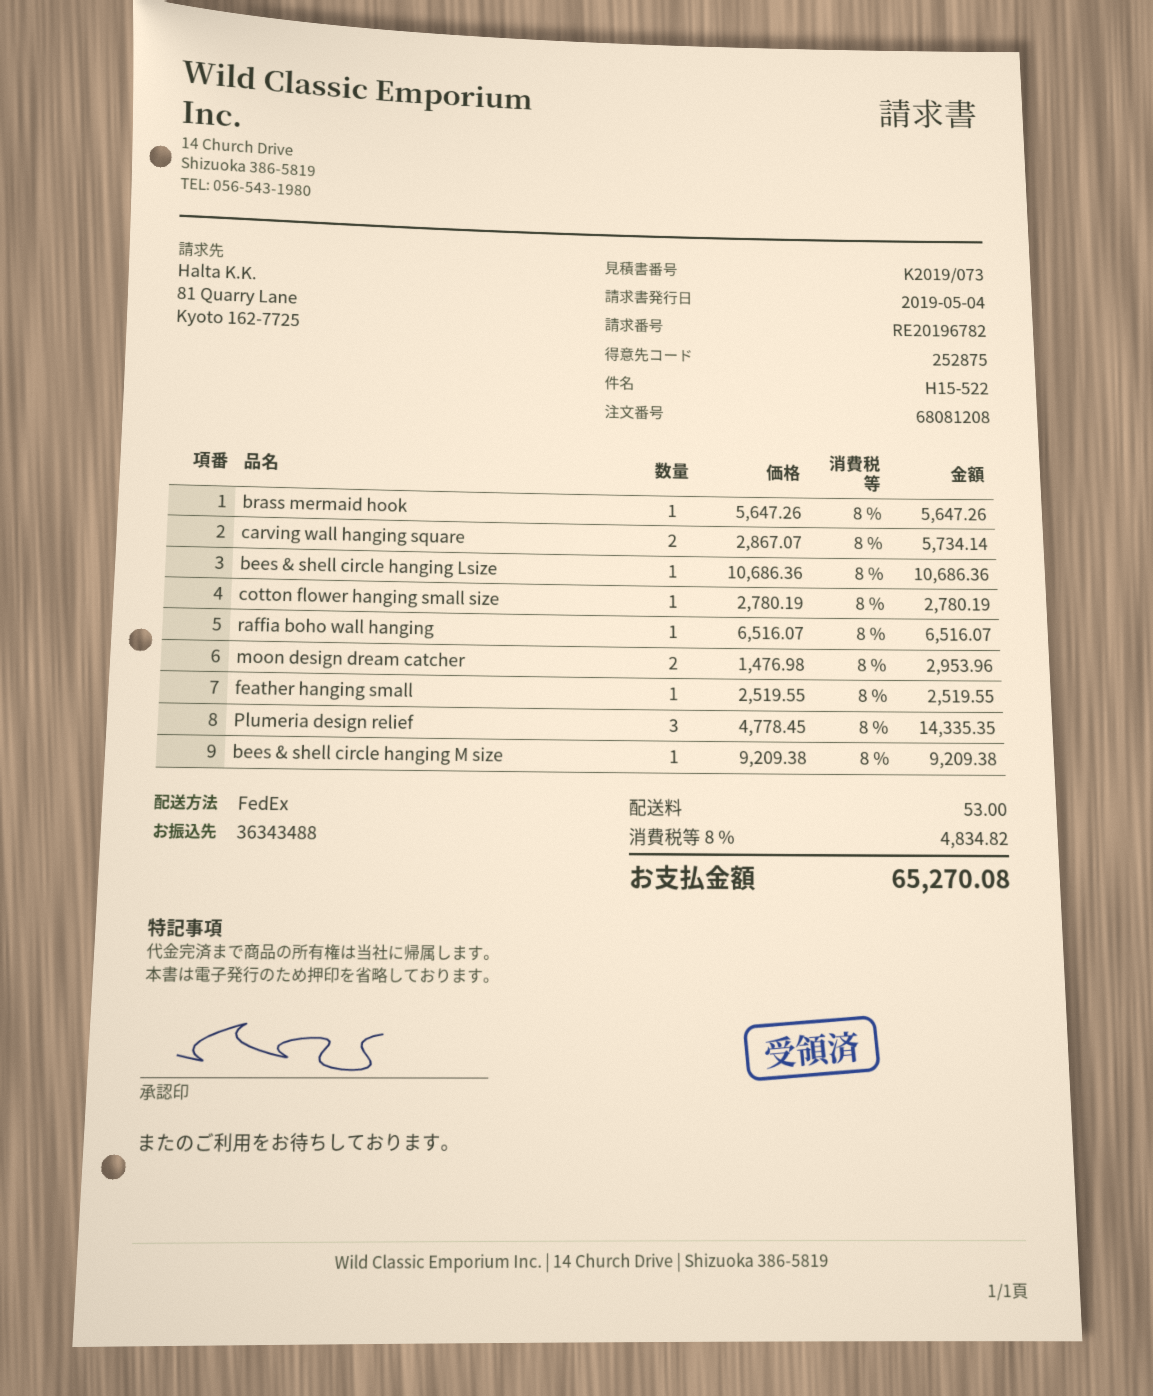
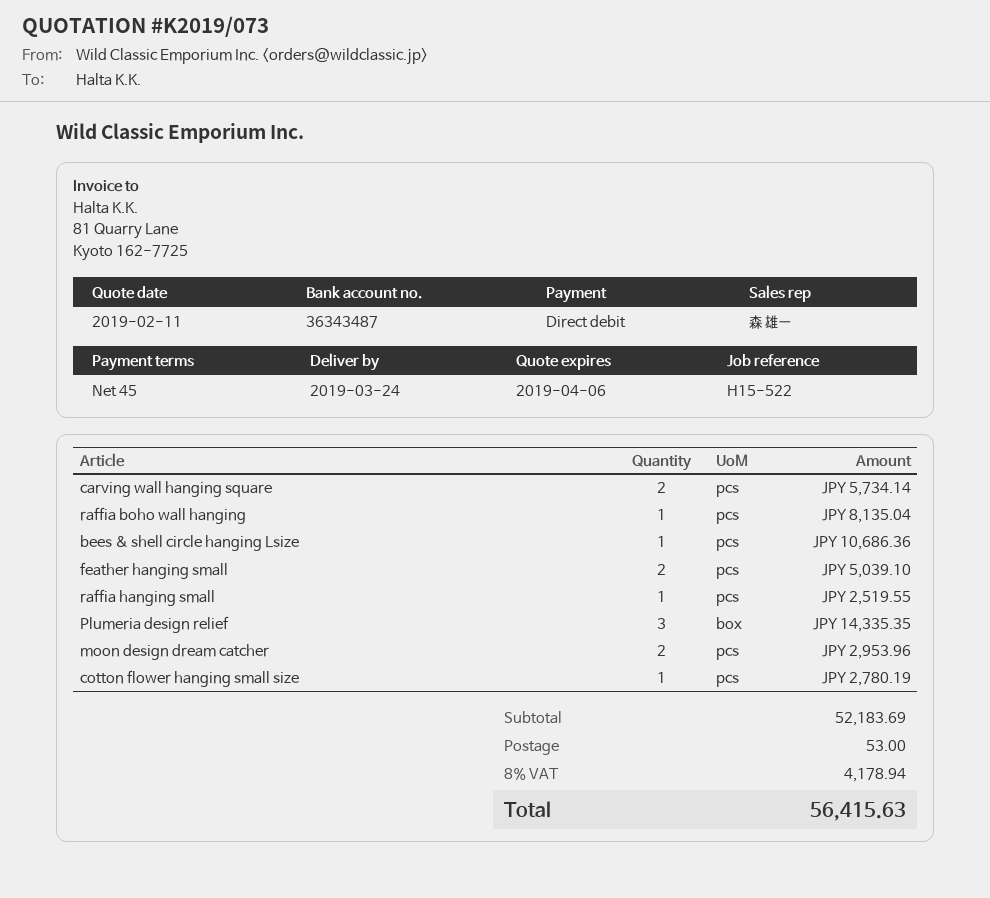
bank account: 36343488 -> 36343487
brass mermaid hook: 1 for 5647.26 -> none
raffia boho wall hanging: 1 for 6516.07 -> 1 for 8135.04
feather hanging small: 1 for 2519.55 -> 2 for 5039.10
bees & shell circle hanging M size: 1 for 9209.38 -> none
raffia hanging small: none -> 1 for 2519.55
tax: 8% = 4834.82 -> 8% = 4178.94
total: 65270.08 -> 56415.63

